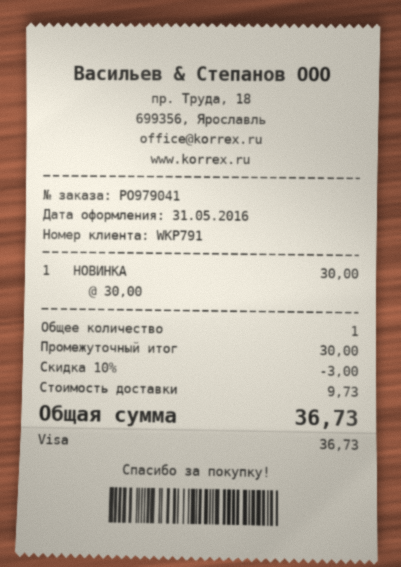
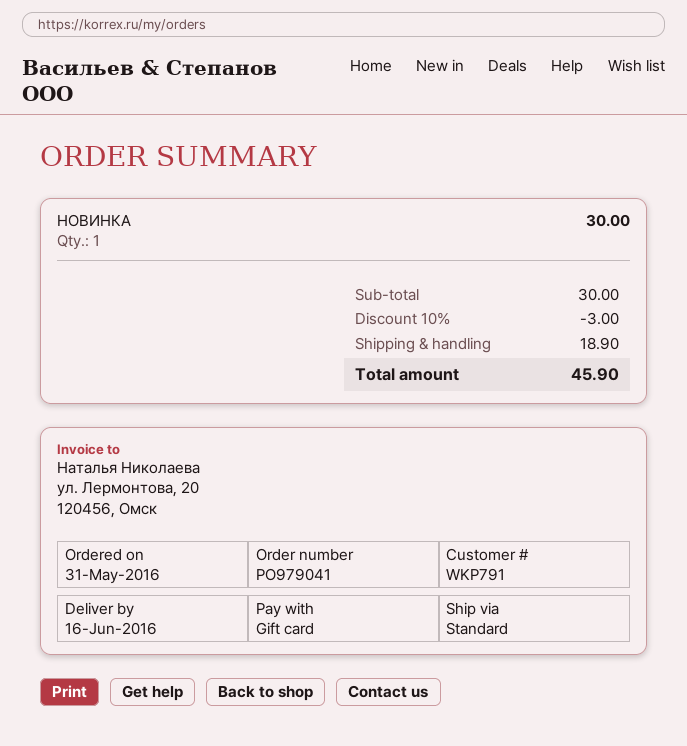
payment method: Visa -> gift card
shipping: 9.73 -> 18.90
total: 36.73 -> 45.90

